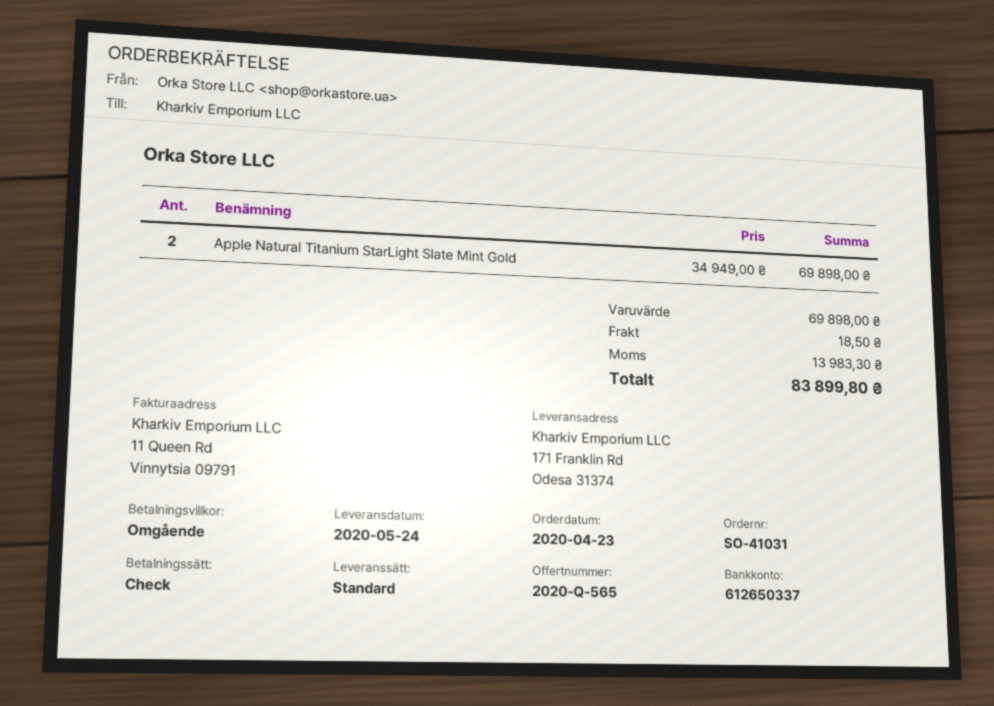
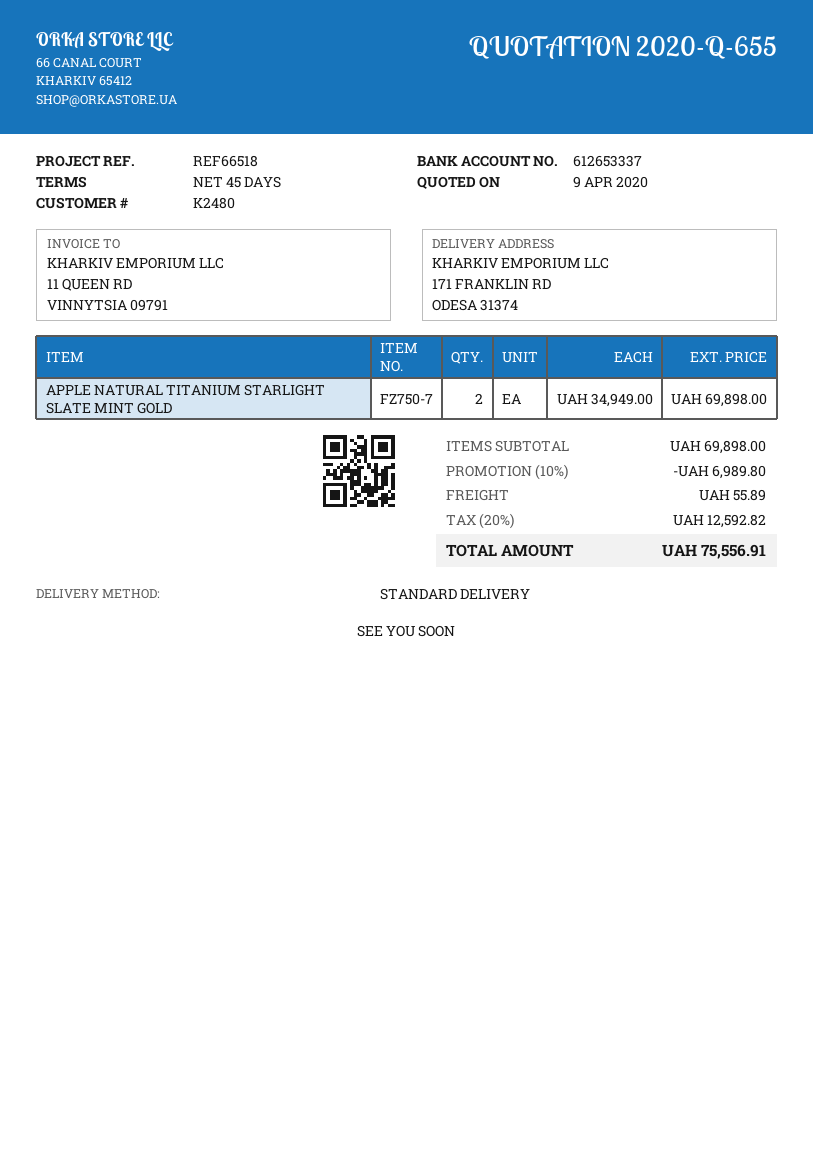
quote number: 2020-Q-565 -> 2020-Q-655
payment terms: on receipt -> 45 days
bank account: 612650337 -> 612653337
discount: none -> 10% = 6989.80
shipping: 18.50 -> 55.89
tax: 13983.30 -> 12592.82
total: 83899.80 -> 75556.91

